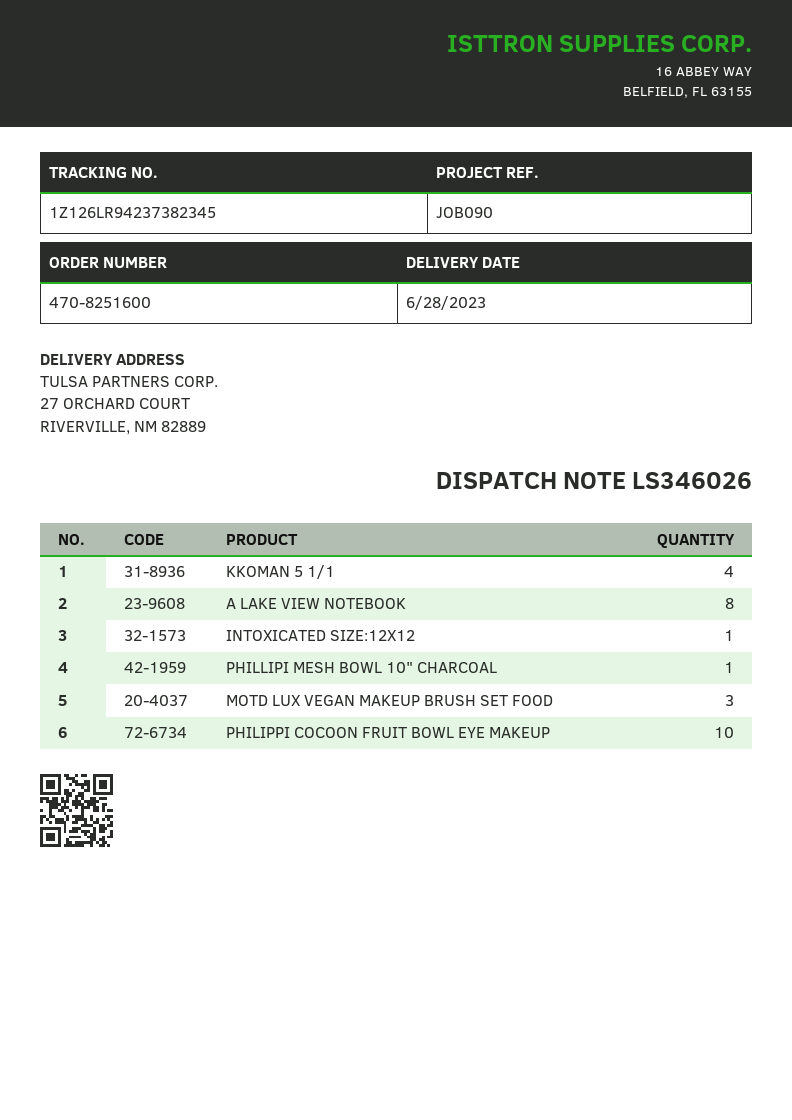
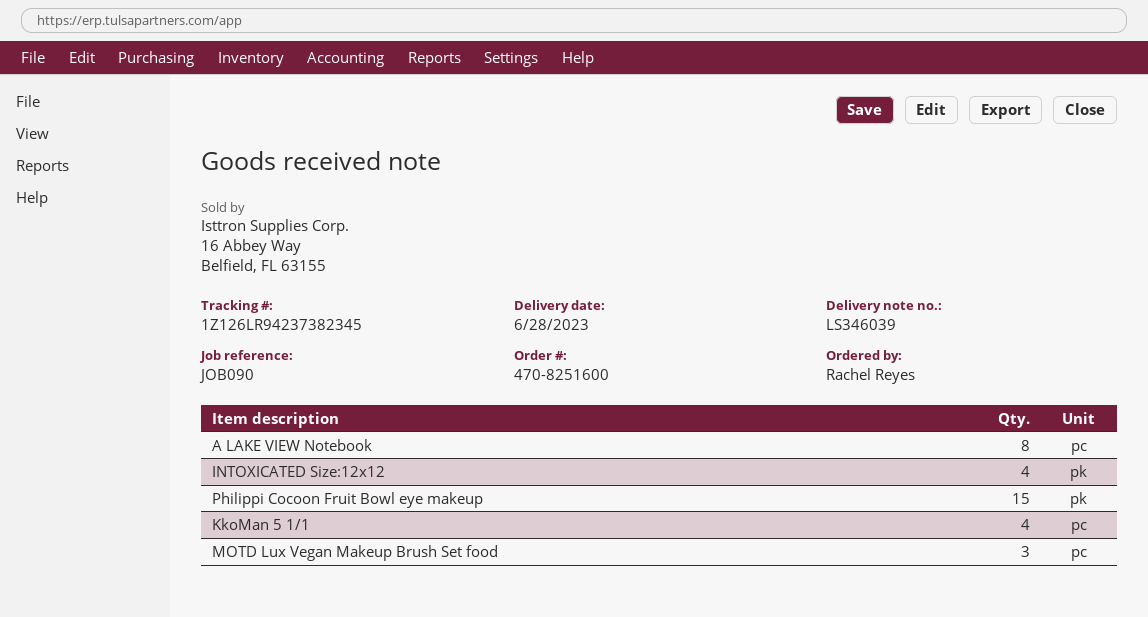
delivery note number: LS346026 -> LS346039
INTOXICATED SIZE:12X12: 1 -> 4
PHILLIPI MESH BOWL 10" CHARCOAL: 1 -> none
PHILIPPI COCOON FRUIT BOWL EYE MAKEUP: 10 -> 15

